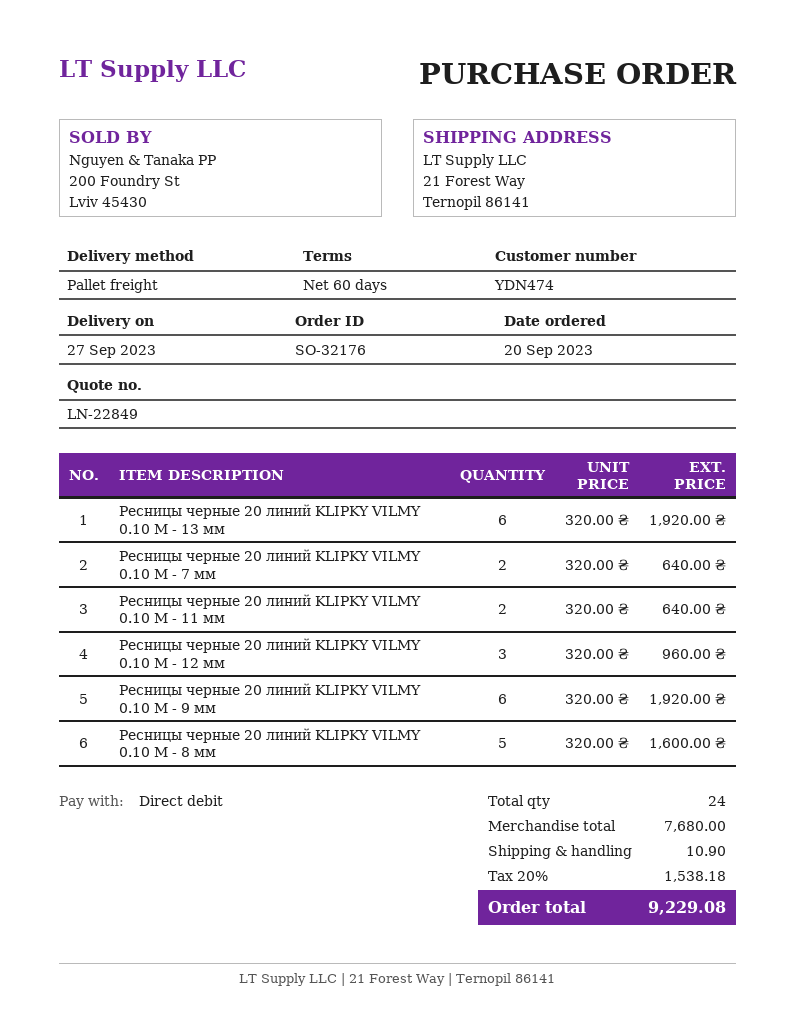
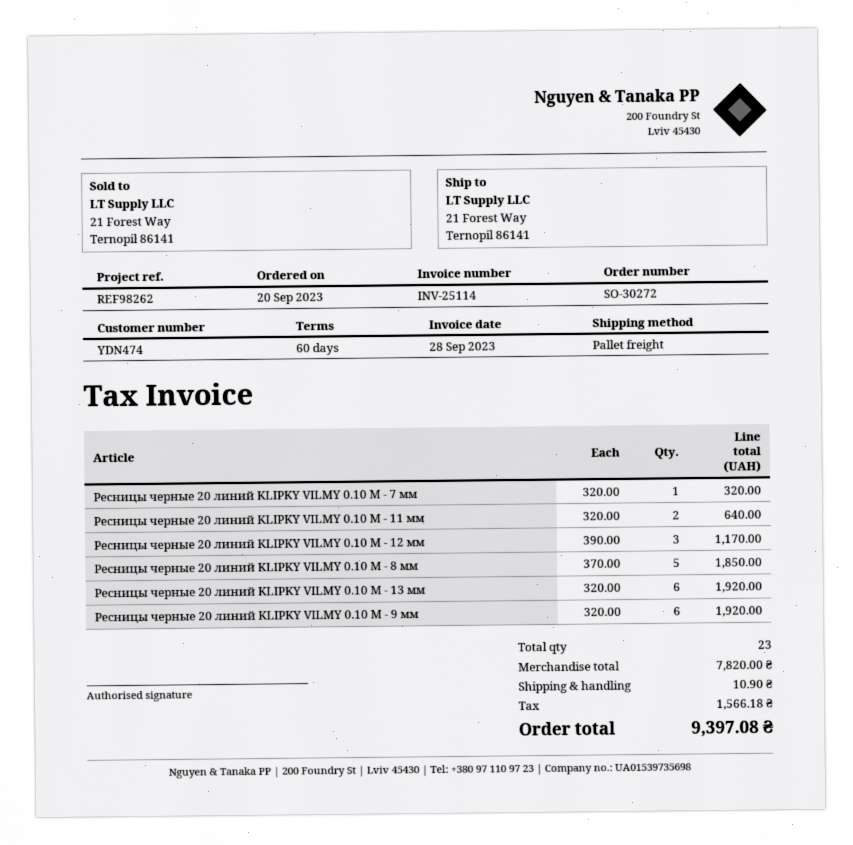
order number: SO-32176 -> SO-30272
Ресницы черные 20 линий KLIPKY VILMY 0.10 M - 7 мм: 2 x 320.00 = 640.00 -> 1 x 320.00 = 320.00
Ресницы черные 20 линий KLIPKY VILMY 0.10 M - 12 мм: 3 x 320.00 = 960.00 -> 3 x 390.00 = 1170.00
Ресницы черные 20 линий KLIPKY VILMY 0.10 M - 8 мм: 5 x 320.00 = 1600.00 -> 5 x 370.00 = 1850.00
total quantity: 24 -> 23
subtotal: 7680.00 -> 7820.00
tax: 1538.18 -> 1566.18
total: 9229.08 -> 9397.08

